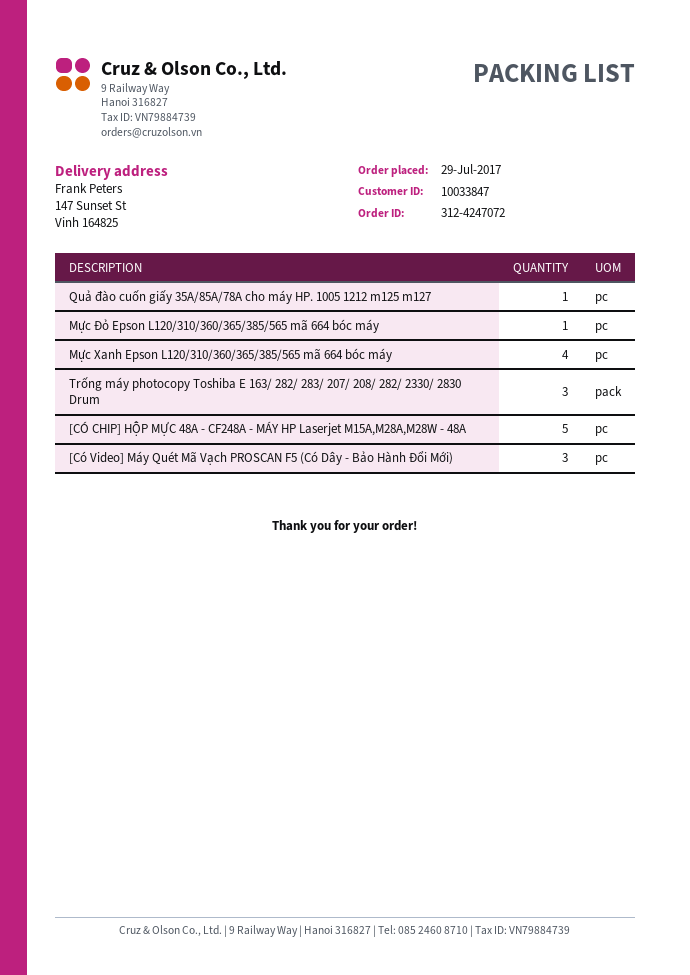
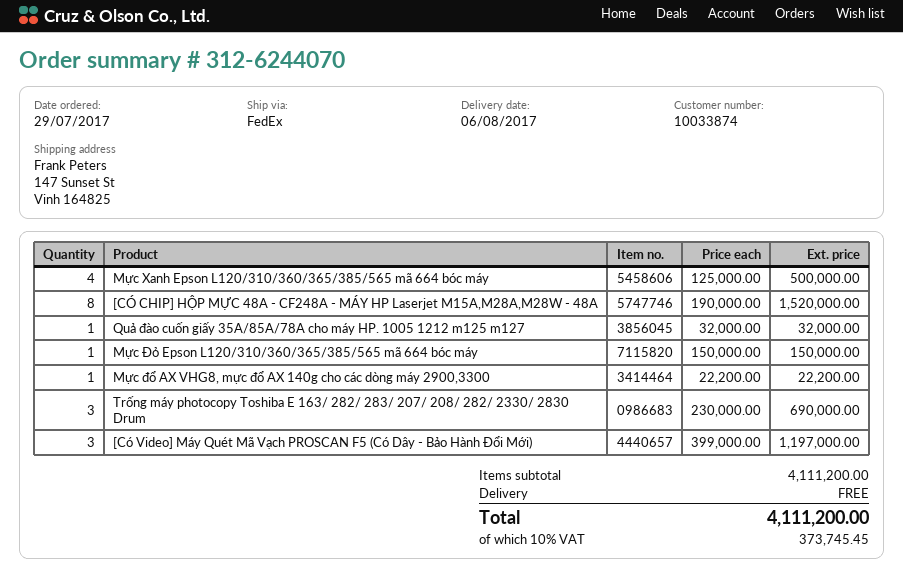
order number: 312-4247072 -> 312-6244070
customer number: 10033847 -> 10033874
[CÓ CHIP] HỘP MỰC 48A - CF248A - MÁY HP Laserjet M15A,M28A,M28W - 48A: 5 -> 8
Mực đổ AX VHG8, mực đổ AX 140g cho các dòng máy 2900,3300: none -> 1

